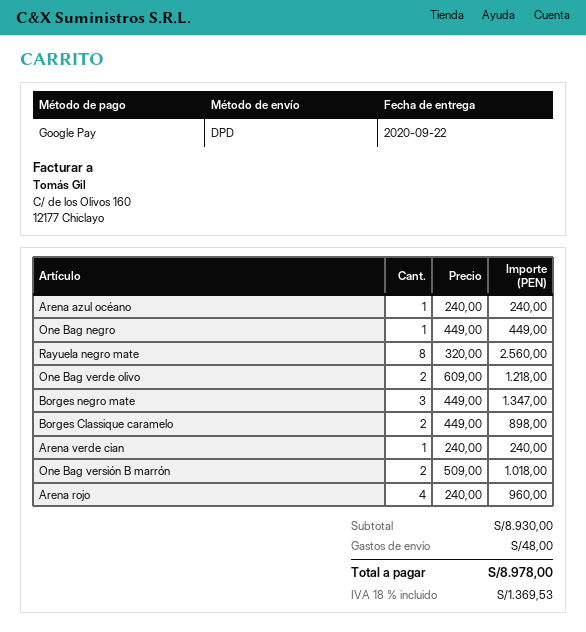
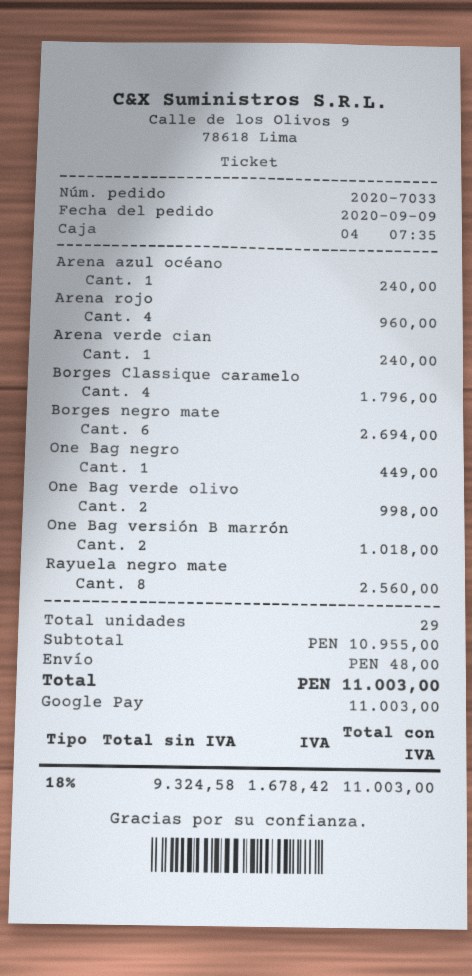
One Bag verde olivo: 2 for 1218.00 -> 2 for 998.00
Borges negro mate: 3 for 1347.00 -> 6 for 2694.00
Borges Classique caramelo: 2 for 898.00 -> 4 for 1796.00
subtotal: 8930.00 -> 10955.00
tax: 18% = 1369.53 -> 18% = 1678.42
total: 8978.00 -> 11003.00

